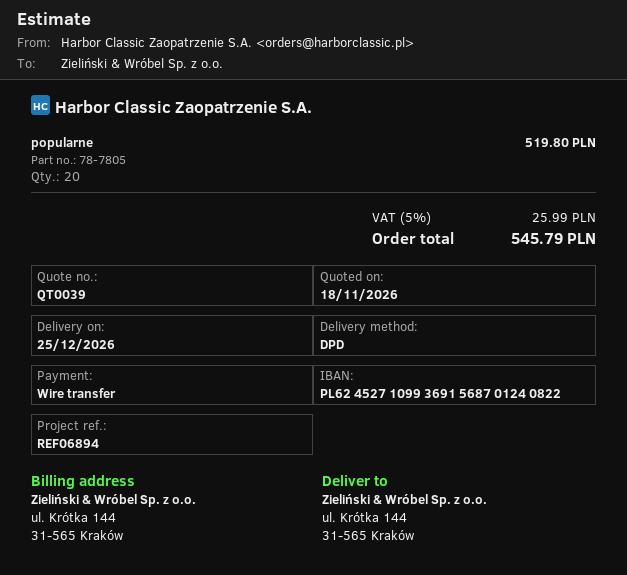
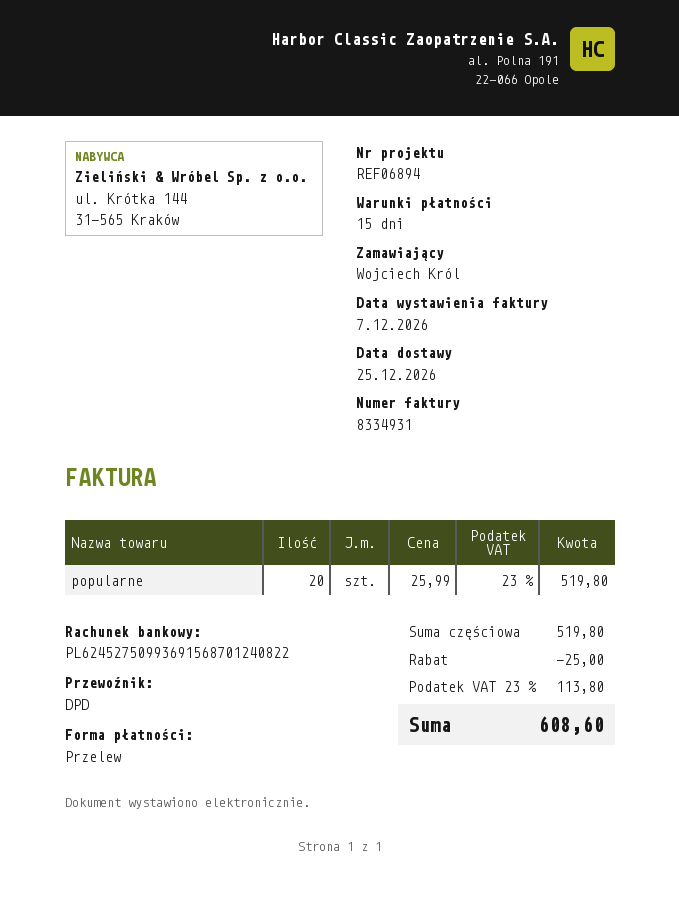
bank account: PL62452710993691568701240822 -> PL62452750993691568701240822
discount: none -> 25.00
tax: 5% = 25.99 -> 23% = 113.80
total: 545.79 -> 608.60

